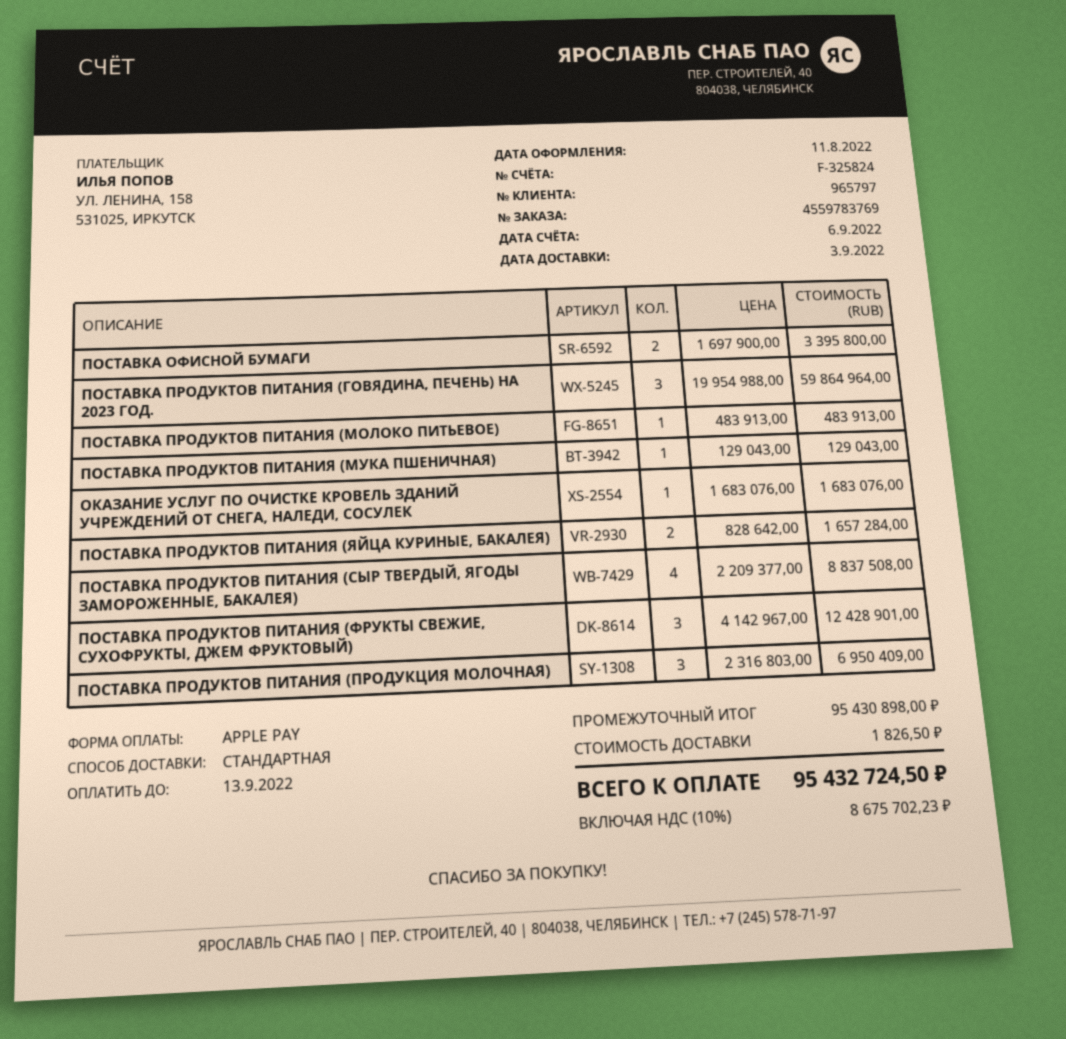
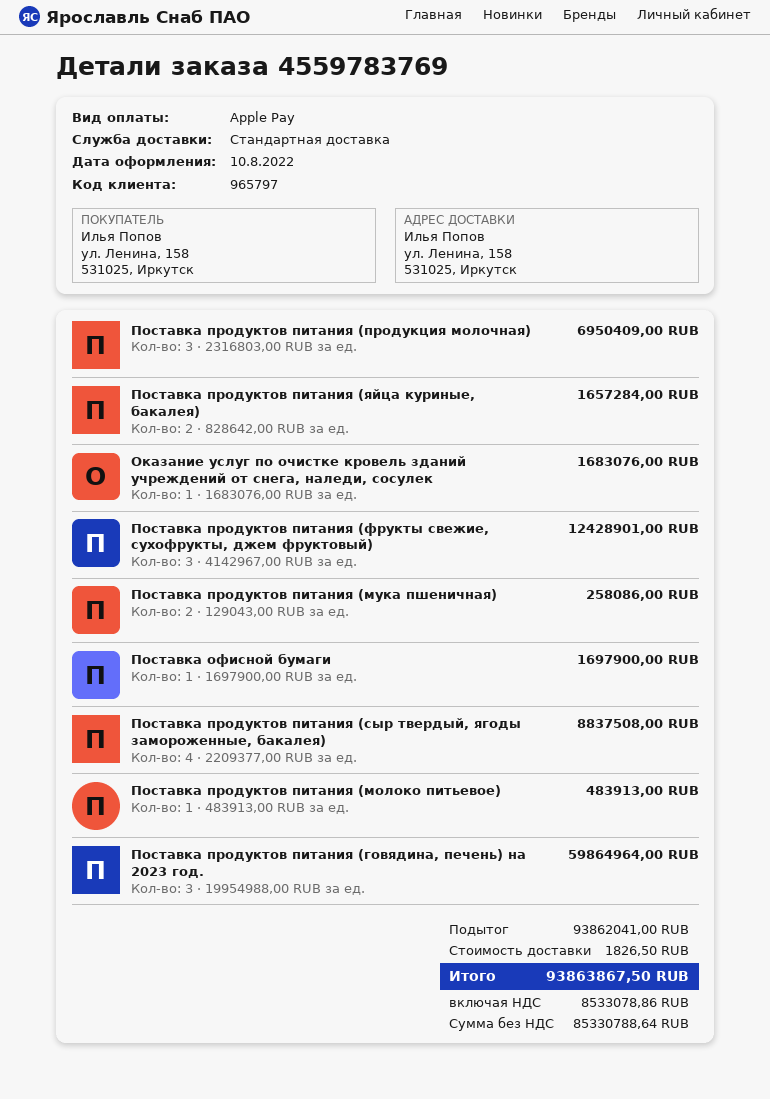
order date: 2022-08-11 -> 2022-08-10
ПОСТАВКА ОФИСНОЙ БУМАГИ: 2 x 1697900.00 = 3395800.00 -> 1 x 1697900.00 = 1697900.00
ПОСТАВКА ПРОДУКТОВ ПИТАНИЯ (МУКА ПШЕНИЧНАЯ): 1 x 129043.00 = 129043.00 -> 2 x 129043.00 = 258086.00
subtotal: 95430898.00 -> 93862041.00
tax: 8675702.23 -> 8533078.86
total: 95432724.50 -> 93863867.50

